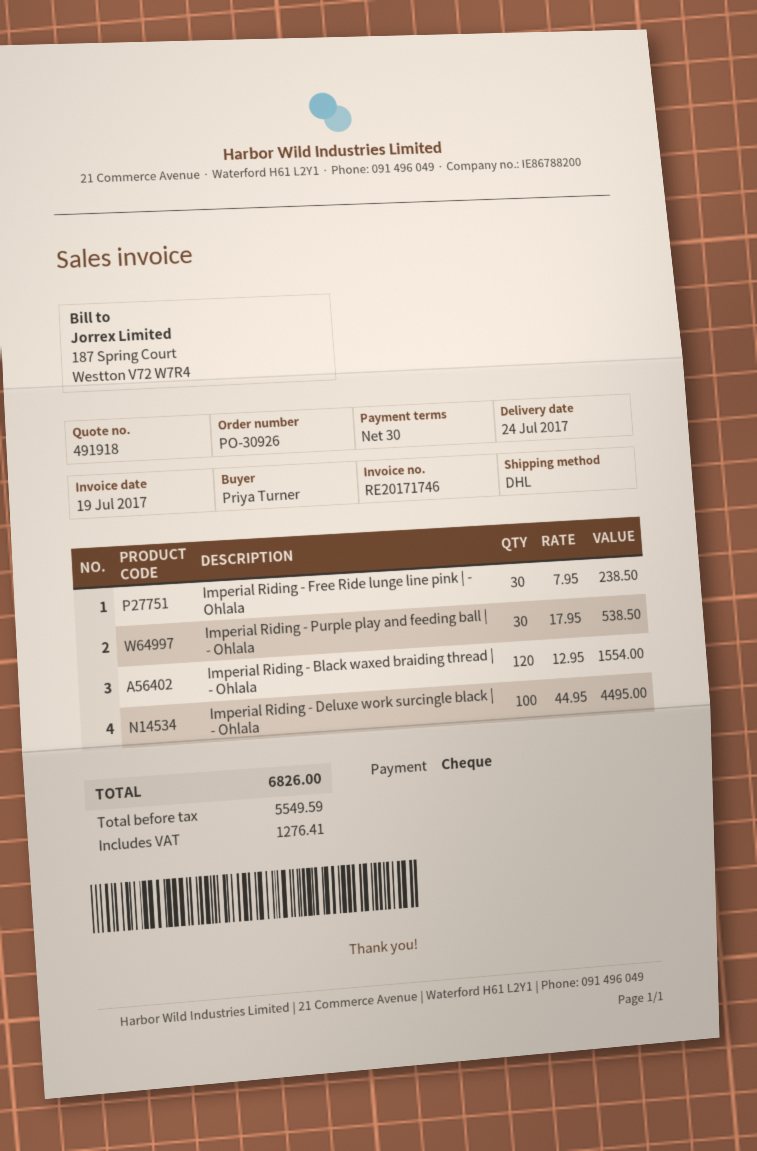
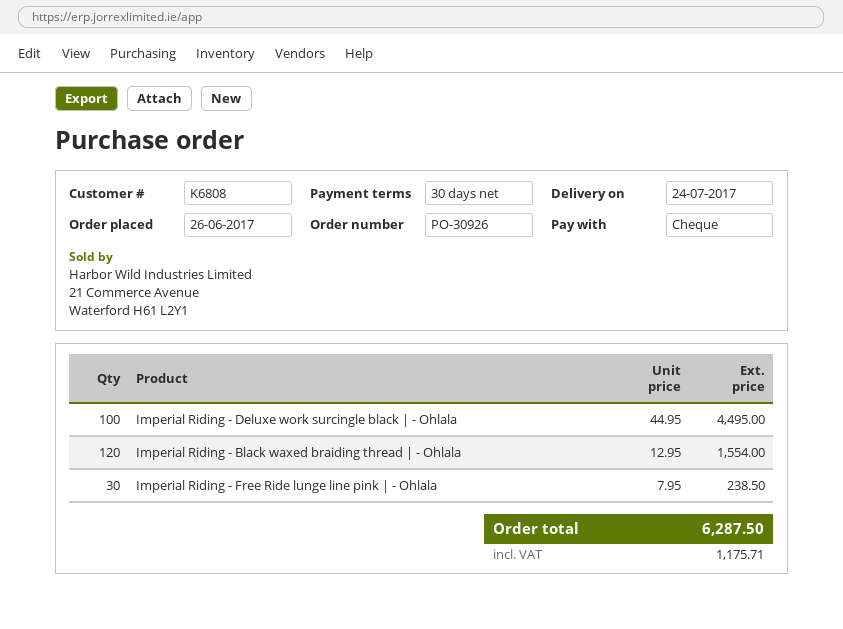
Imperial Riding - Purple play and feeding ball | - Ohlala: 30 x 17.95 = 538.50 -> none
tax: 1276.41 -> 1175.71
total: 6826.00 -> 6287.50

